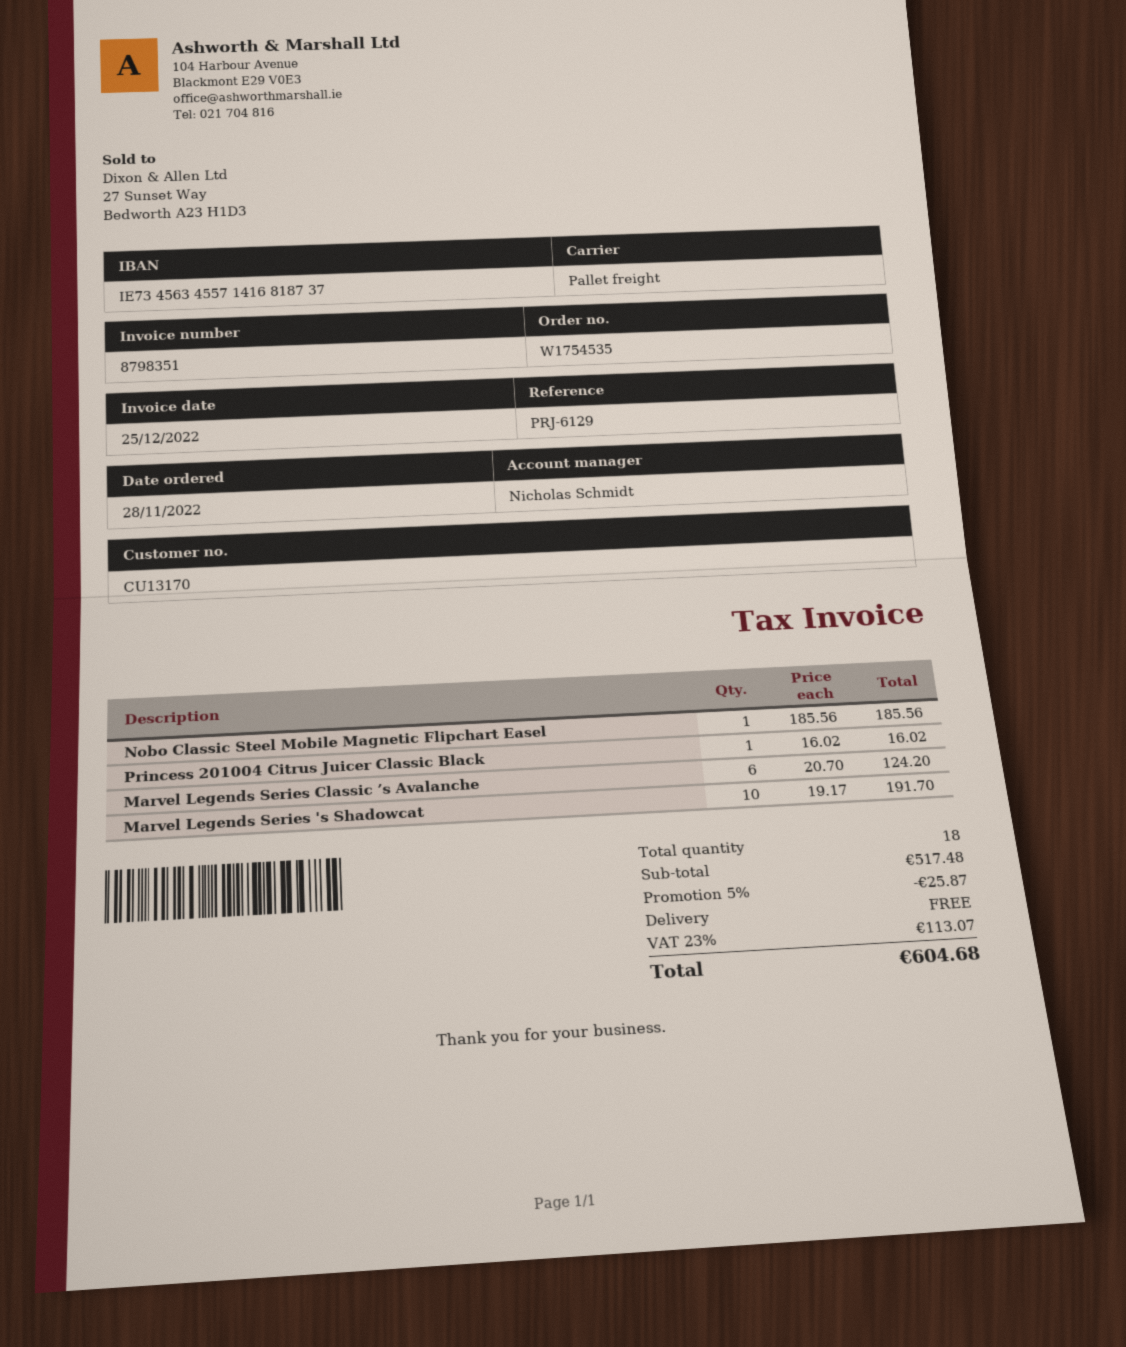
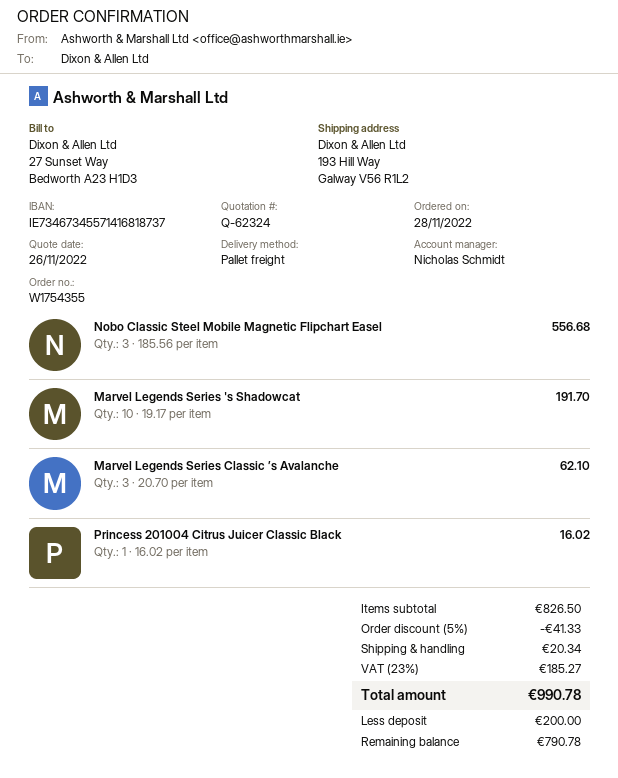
order number: W1754535 -> W1754355
bank account: IE73456345571416818737 -> IE73467345571416818737
Nobo Classic Steel Mobile Magnetic Flipchart Easel: 1 x 185.56 = 185.56 -> 3 x 185.56 = 556.68
Marvel Legends Series Classic ’s Avalanche: 6 x 20.70 = 124.20 -> 3 x 20.70 = 62.10
subtotal: 517.48 -> 826.50
discount: 5% = 25.87 -> 5% = 41.33
shipping: 0.00 -> 20.34
tax: 23% = 113.07 -> 23% = 185.27
total: 604.68 -> 990.78

